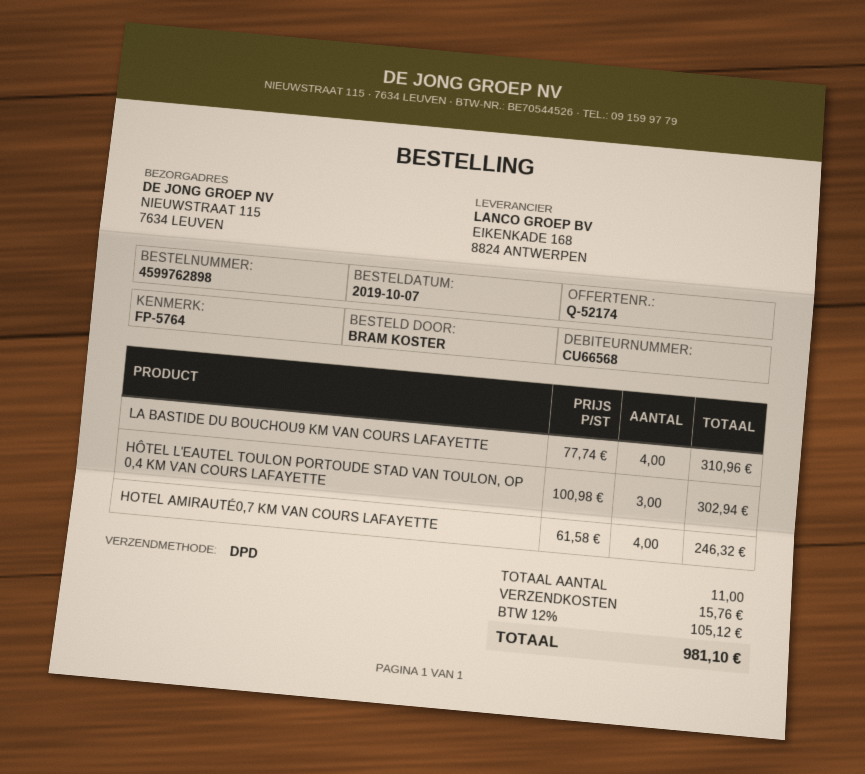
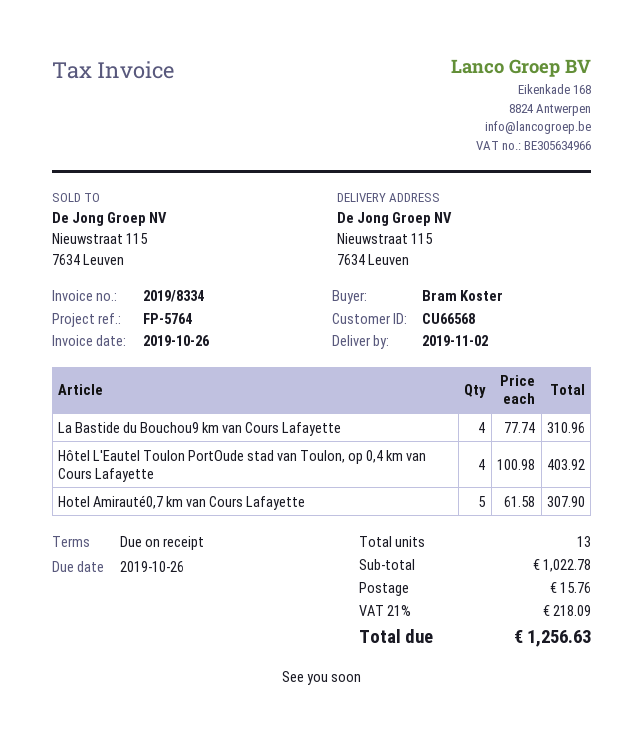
HÔTEL L'EAUTEL TOULON PORTOUDE STAD VAN TOULON, OP 0,4 KM VAN COURS LAFAYETTE: 3 x 100.98 = 302.94 -> 4 x 100.98 = 403.92
HOTEL AMIRAUTÉ0,7 KM VAN COURS LAFAYETTE: 4 x 61.58 = 246.32 -> 5 x 61.58 = 307.90
total quantity: 11 -> 13
tax: 12% = 105.12 -> 21% = 218.09
total: 981.10 -> 1256.63

